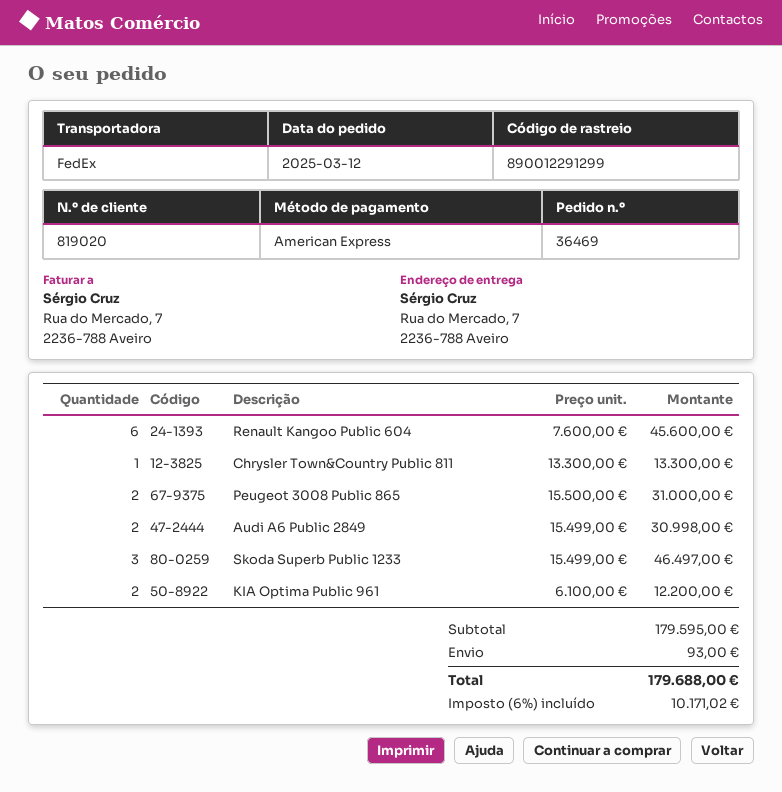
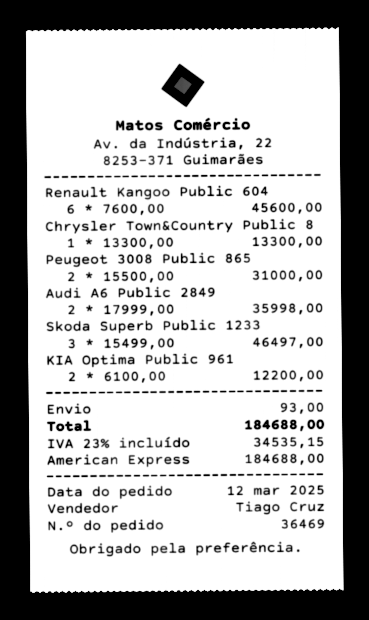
Audi A6 Public 2849: 2 x 15499.00 = 30998.00 -> 2 x 17999.00 = 35998.00
tax: 6% = 10171.02 -> 23% = 34535.15
total: 179688.00 -> 184688.00

